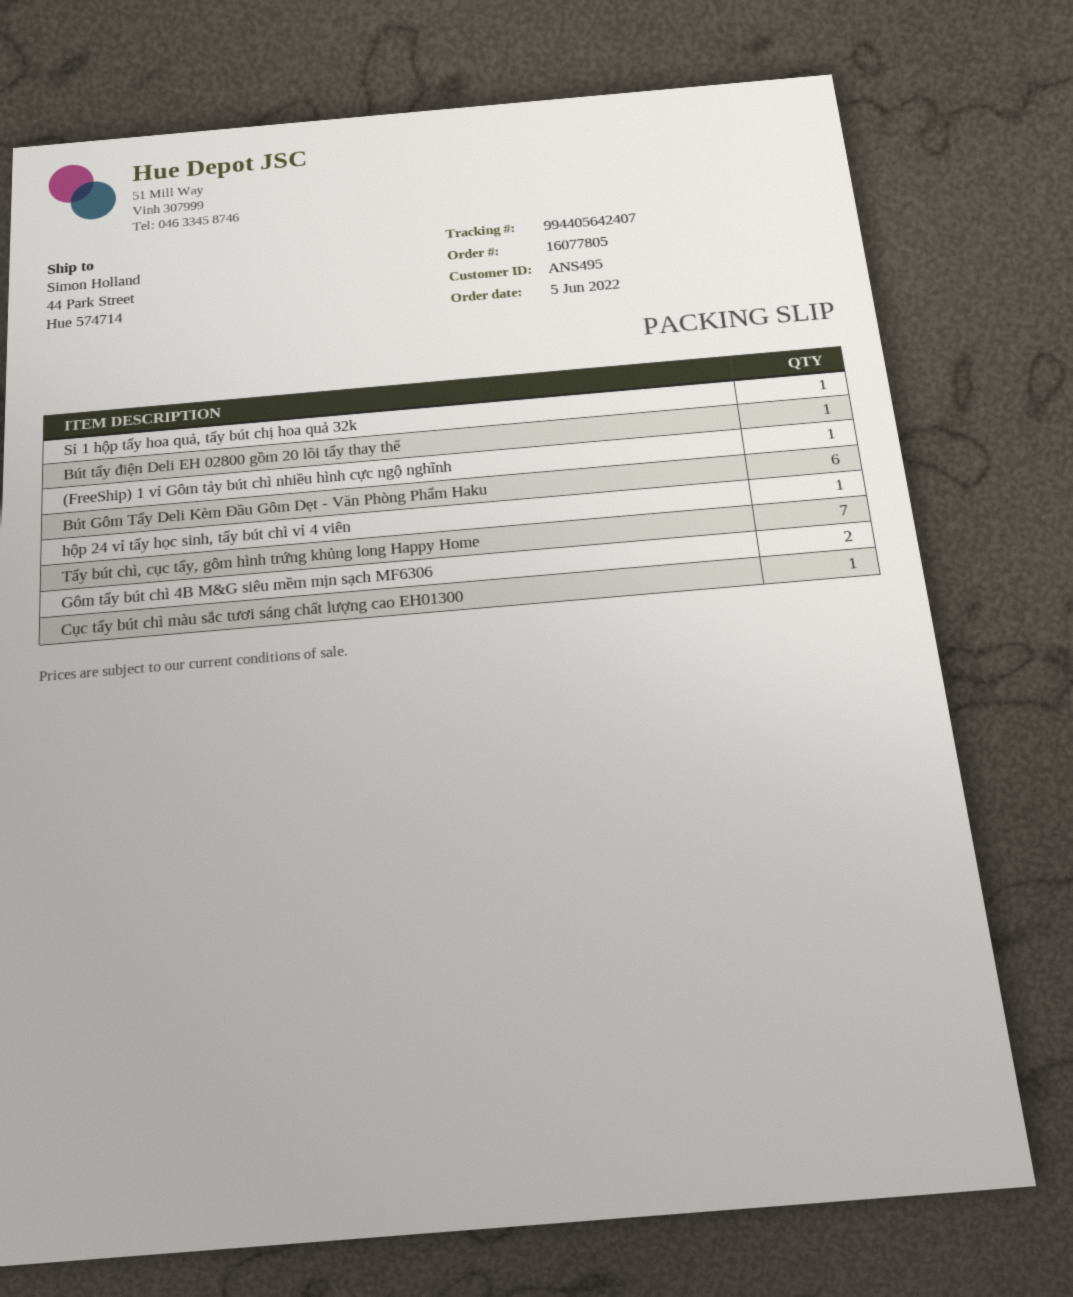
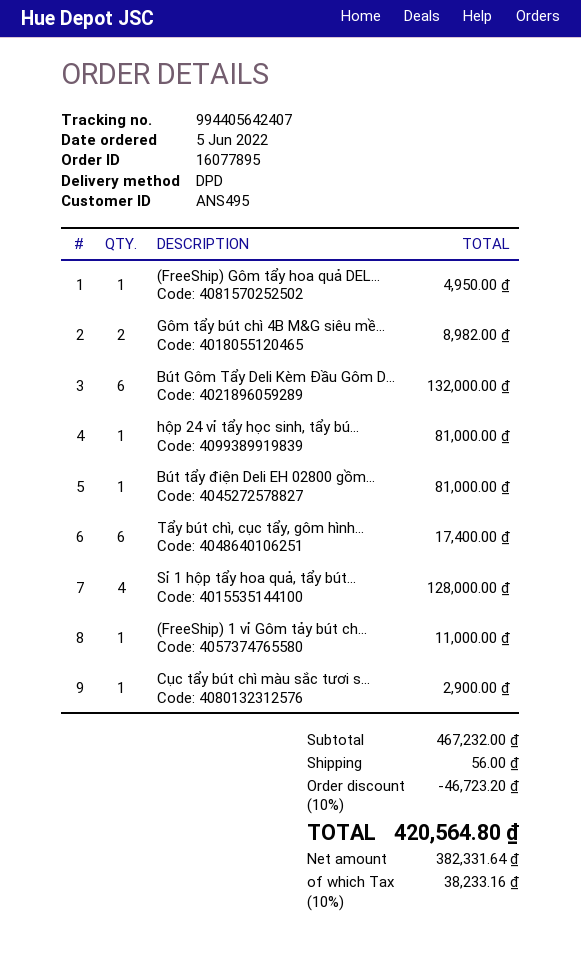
order number: 16077805 -> 16077895
Sỉ 1 hộp tẩy hoa quả, tẩy bút chị hoa quả 32k: 1 -> 4
Tẩy bút chì, cục tẩy, gôm hình trứng khủng long Happy Home: 7 -> 6
(FreeShip) Gôm tẩy hoa quả DEL...: none -> 1

